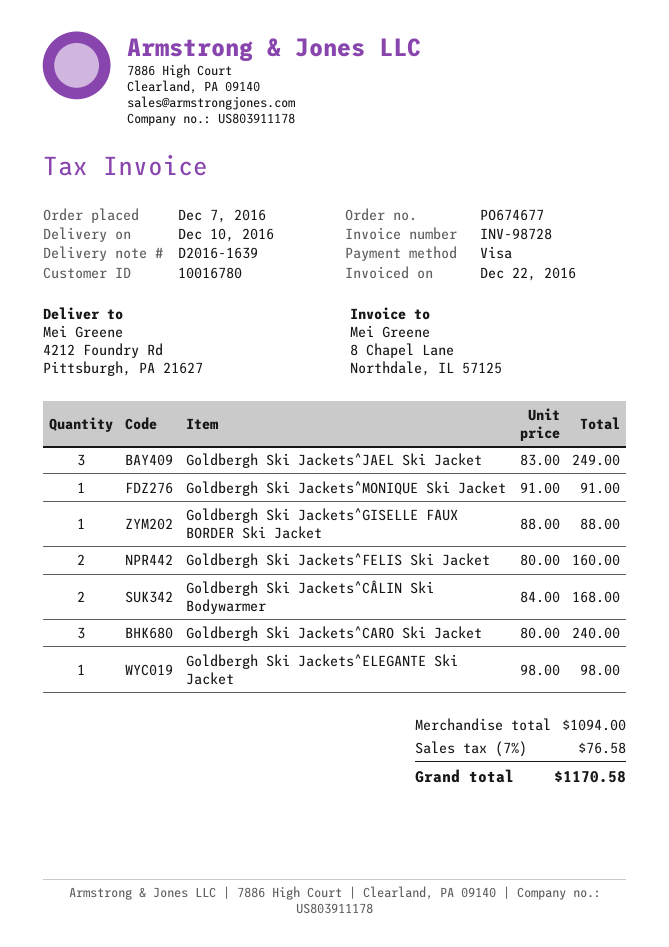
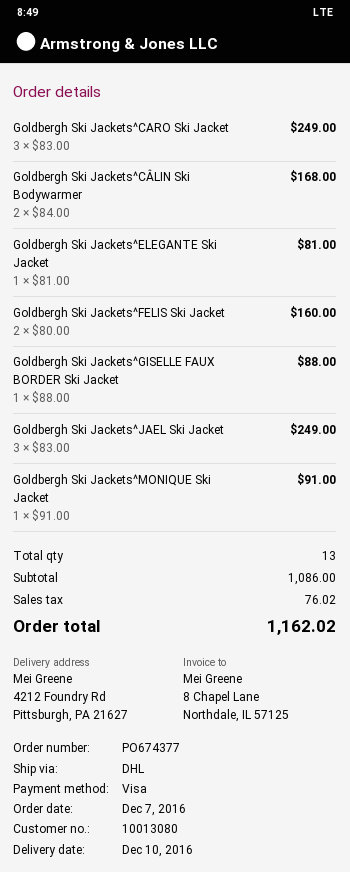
order number: PO674677 -> PO674377
customer number: 10016780 -> 10013080
Goldbergh Ski Jackets^CARO Ski Jacket: 3 x 80.00 = 240.00 -> 3 x 83.00 = 249.00
Goldbergh Ski Jackets^ELEGANTE Ski Jacket: 1 x 98.00 = 98.00 -> 1 x 81.00 = 81.00
subtotal: 1094.00 -> 1086.00
tax: 76.58 -> 76.02
total: 1170.58 -> 1162.02

